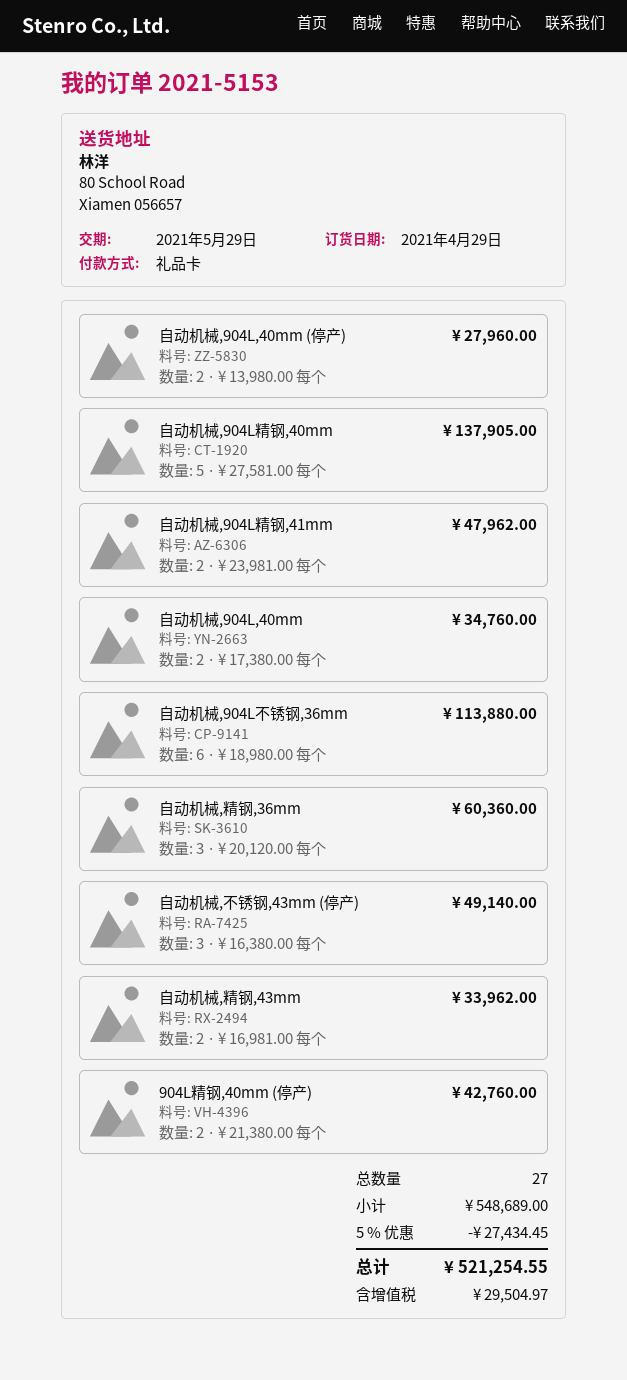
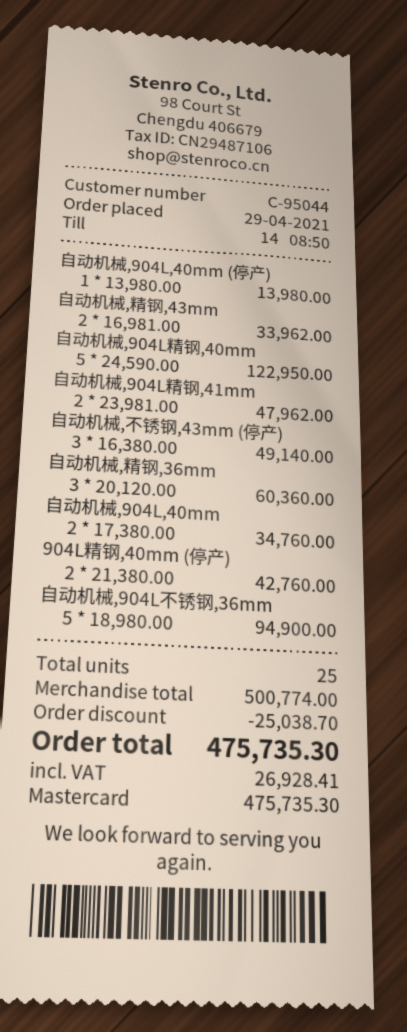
payment method: gift card -> Mastercard
自动机械,904L,40mm (停产): 2 x 13980.00 = 27960.00 -> 1 x 13980.00 = 13980.00
自动机械,904L精钢,40mm: 5 x 27581.00 = 137905.00 -> 5 x 24590.00 = 122950.00
自动机械,904L不锈钢,36mm: 6 x 18980.00 = 113880.00 -> 5 x 18980.00 = 94900.00
total quantity: 27 -> 25
subtotal: 548689.00 -> 500774.00
discount: 27434.45 -> 25038.70
tax: 29504.97 -> 26928.41
total: 521254.55 -> 475735.30

